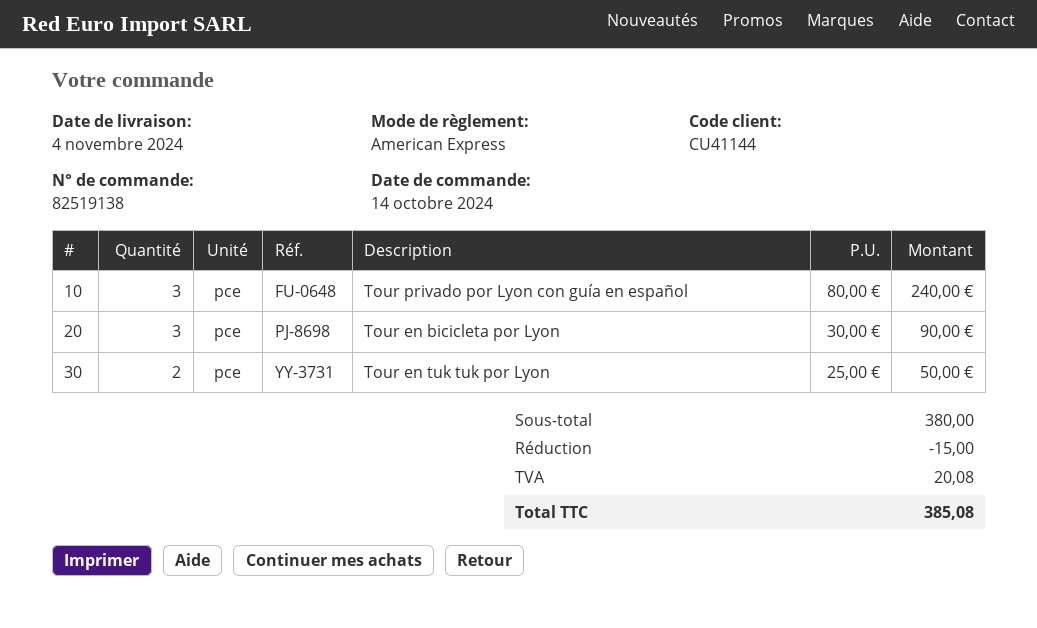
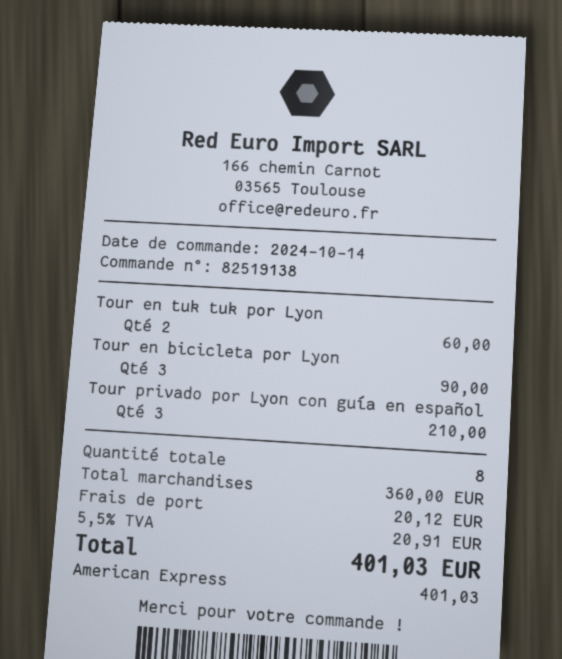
Tour privado por Lyon con guía en español: 3 for 240.00 -> 3 for 210.00
Tour en tuk tuk por Lyon: 2 for 50.00 -> 2 for 60.00
subtotal: 380.00 -> 360.00
discount: 15.00 -> none
shipping: none -> 20.12
tax: 20.08 -> 20.91
total: 385.08 -> 401.03

